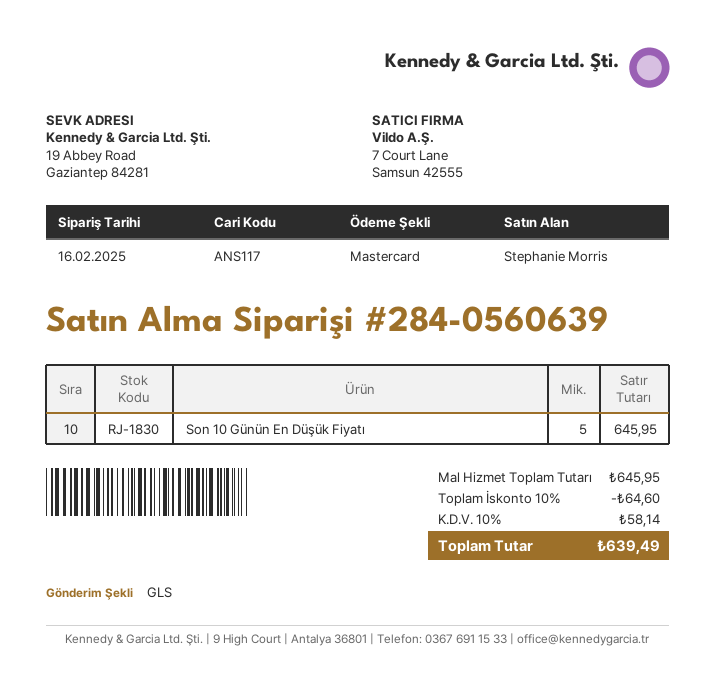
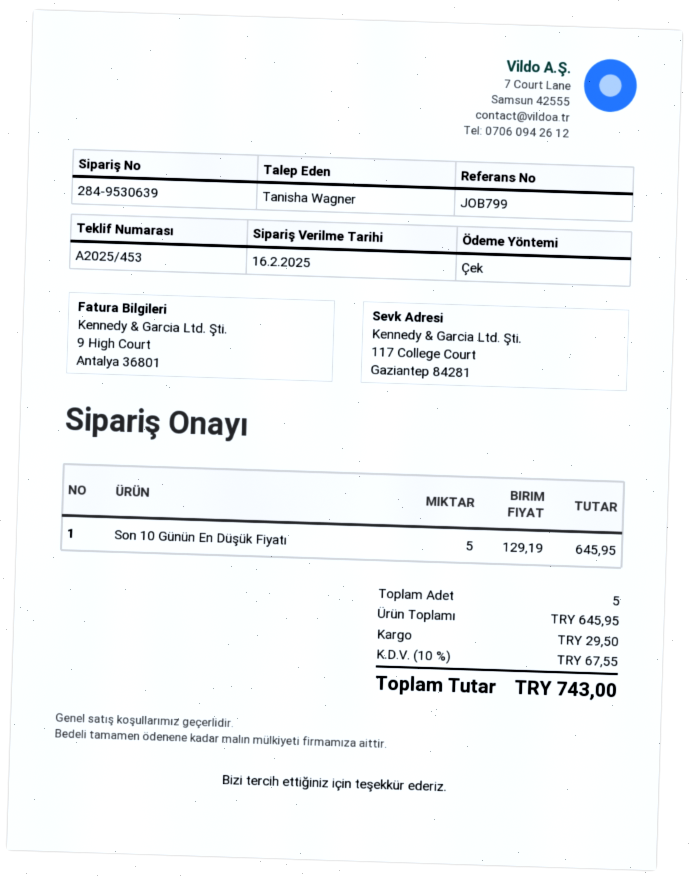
order number: 284-0560639 -> 284-9530639
ordered by: Stephanie Morris -> Tanisha Wagner
payment method: Mastercard -> cheque
ship to: 19 Abbey Road, Gaziantep 84281 -> 117 College Court, Gaziantep 84281
discount: 10% = 64.60 -> none
shipping: none -> 29.50
tax: 10% = 58.14 -> 10% = 67.55
total: 639.49 -> 743.00

